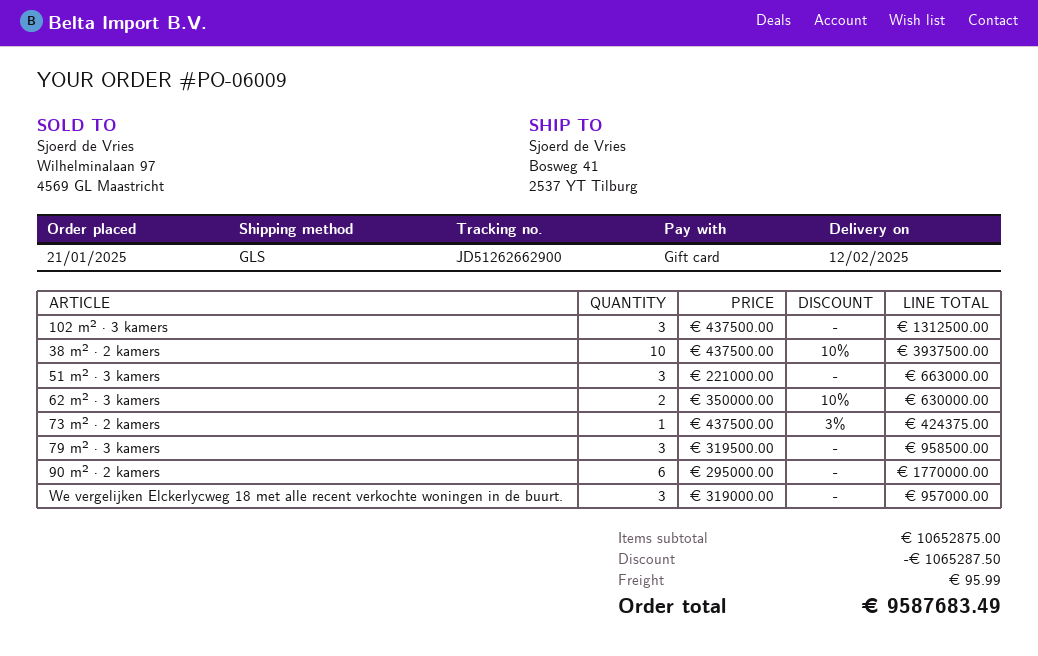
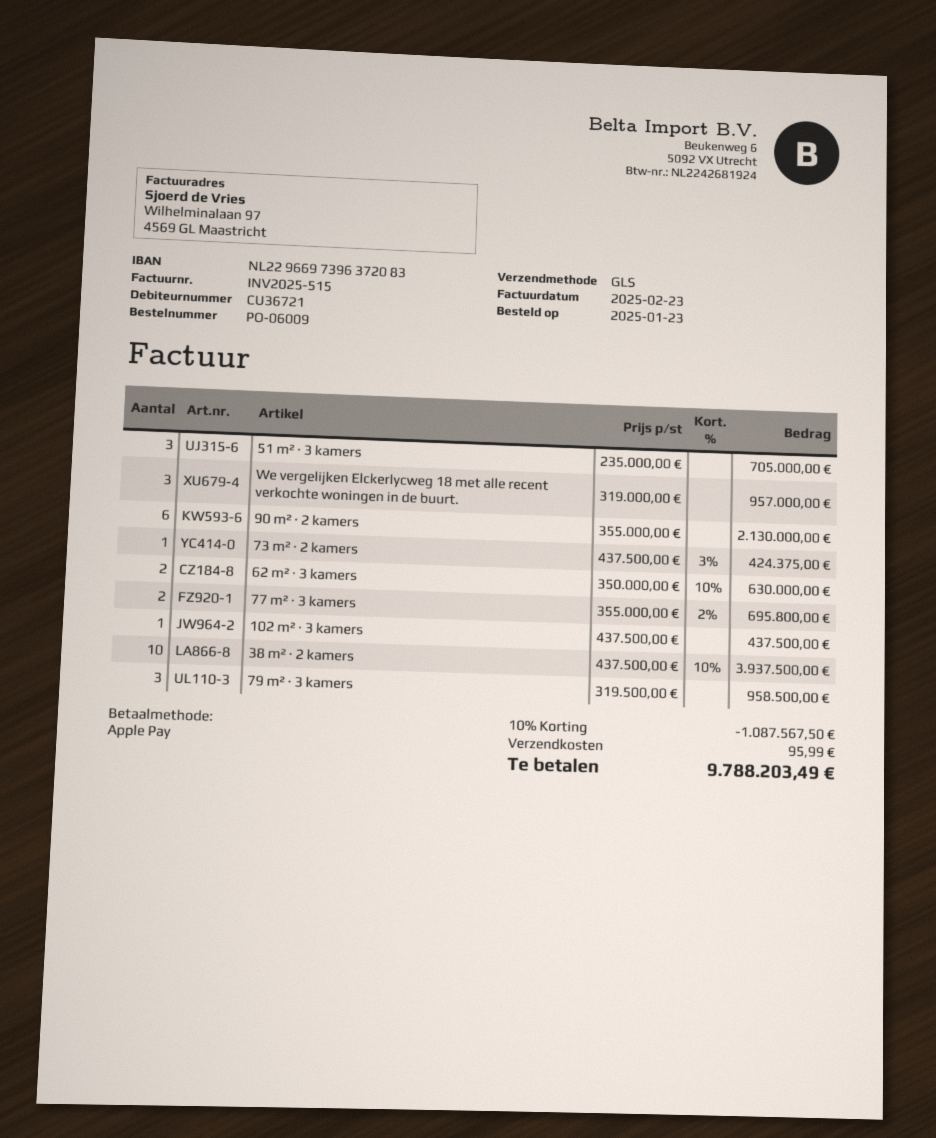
order date: 2025-01-21 -> 2025-01-23
payment method: gift card -> Apple Pay
102 m² · 3 kamers: 3 x 437500.00 = 1312500.00 -> 1 x 437500.00 = 437500.00
51 m² · 3 kamers: 3 x 221000.00 = 663000.00 -> 3 x 235000.00 = 705000.00
90 m² · 2 kamers: 6 x 295000.00 = 1770000.00 -> 6 x 355000.00 = 2130000.00
77 m² · 3 kamers: none -> 2 x 355000.00 - 2% = 695800.00
discount: 1065287.50 -> 1087567.50
total: 9587683.49 -> 9788203.49

